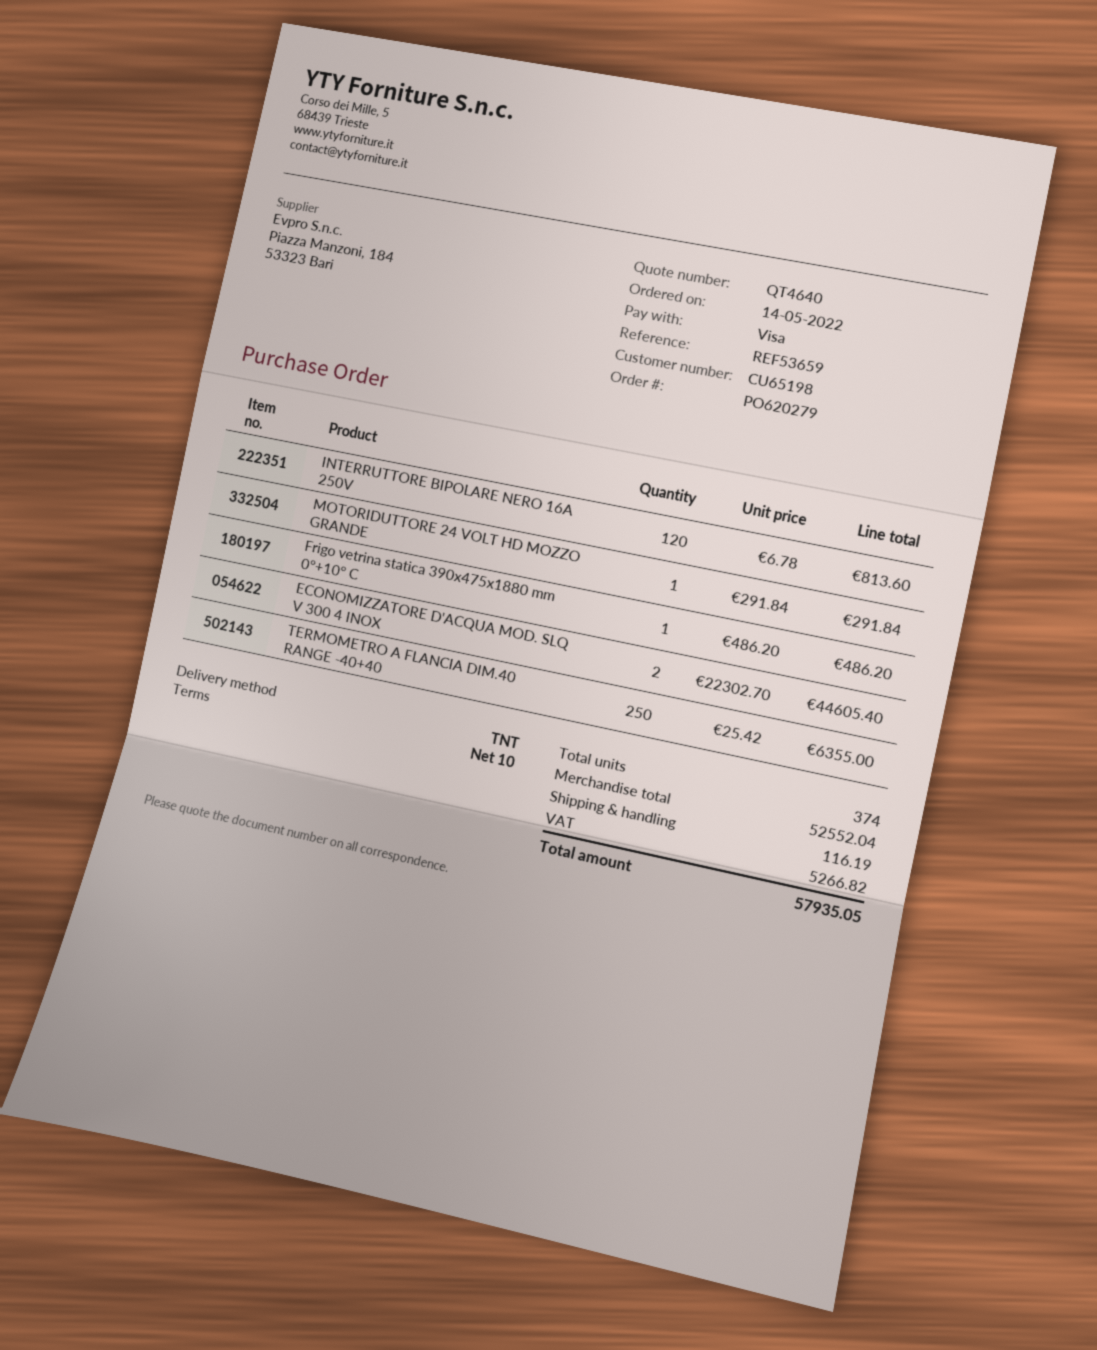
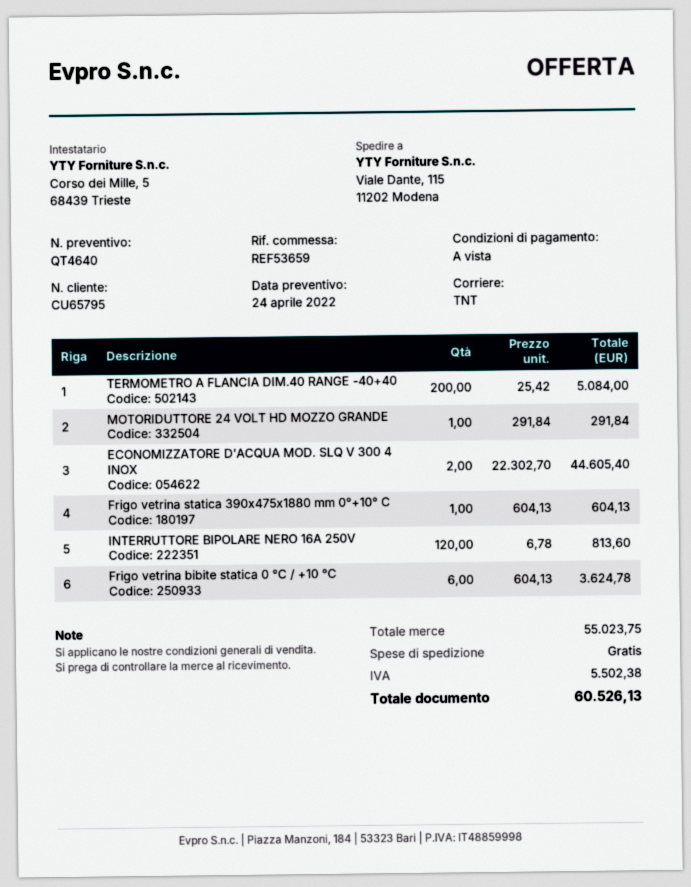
payment terms: 10 days -> on receipt
customer number: CU65198 -> CU65795
Frigo vetrina statica 390x475x1880 mm 0°+10° C: 1 x 486.20 = 486.20 -> 1 x 604.13 = 604.13
TERMOMETRO A FLANCIA DIM.40 RANGE -40+40: 250 x 25.42 = 6355.00 -> 200 x 25.42 = 5084.00
Frigo vetrina bibite statica 0 °C / +10 °C: none -> 6 x 604.13 = 3624.78
subtotal: 52552.04 -> 55023.75
shipping: 116.19 -> 0.00
tax: 5266.82 -> 5502.38
total: 57935.05 -> 60526.13

